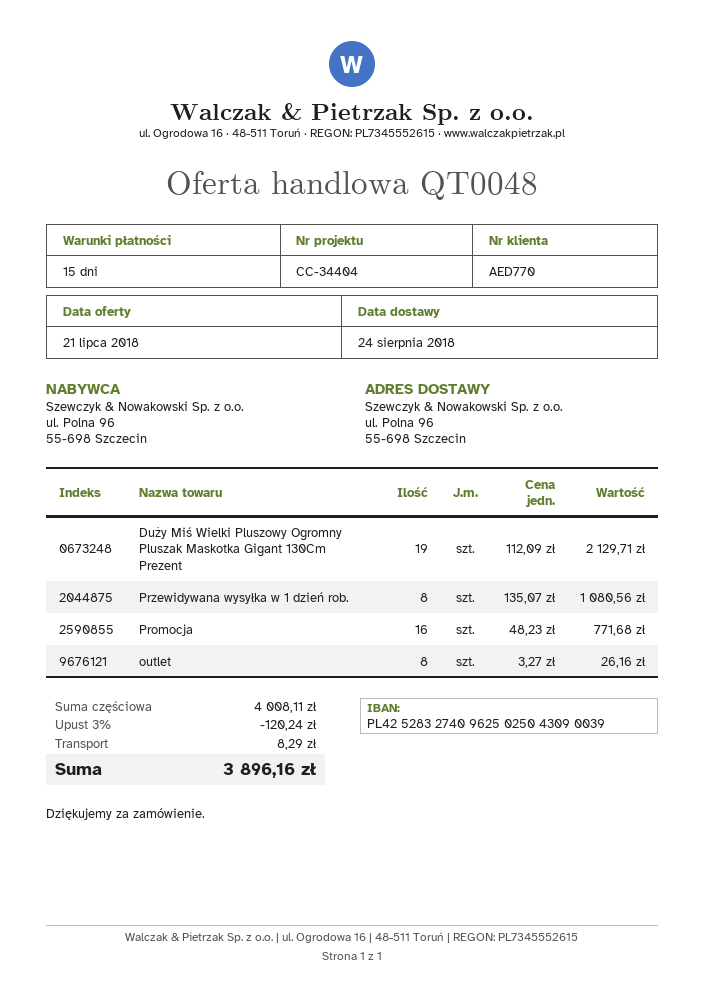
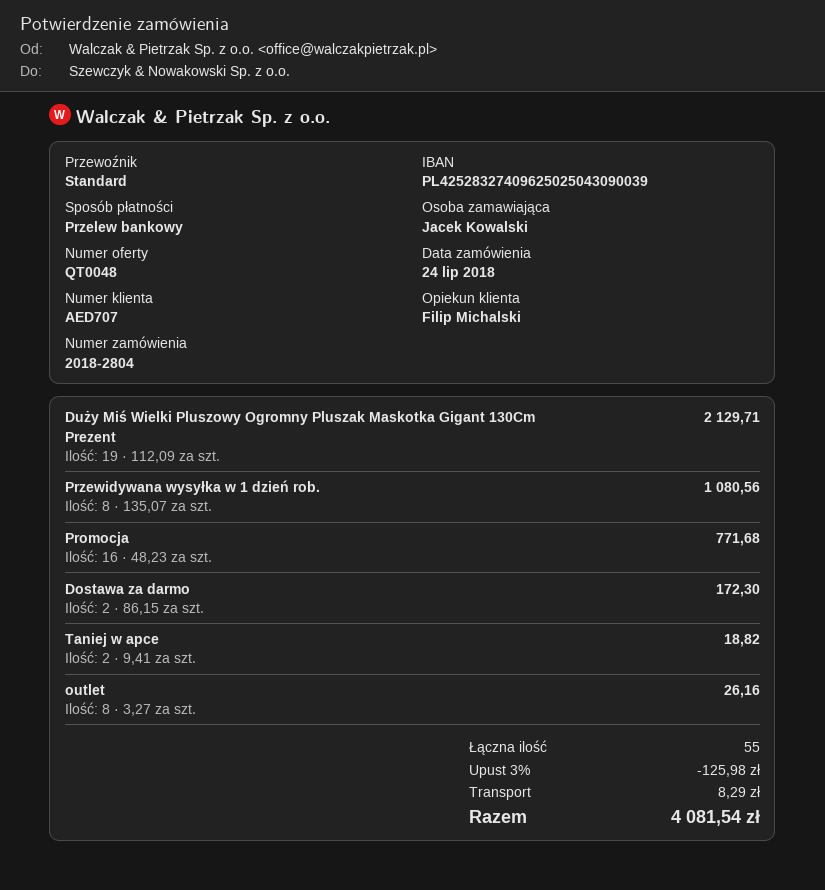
customer number: AED770 -> AED707
Dostawa za darmo: none -> 2 x 86.15 = 172.30
Taniej w apce: none -> 2 x 9.41 = 18.82
discount: 3% = 120.24 -> 3% = 125.98
total: 3896.16 -> 4081.54

